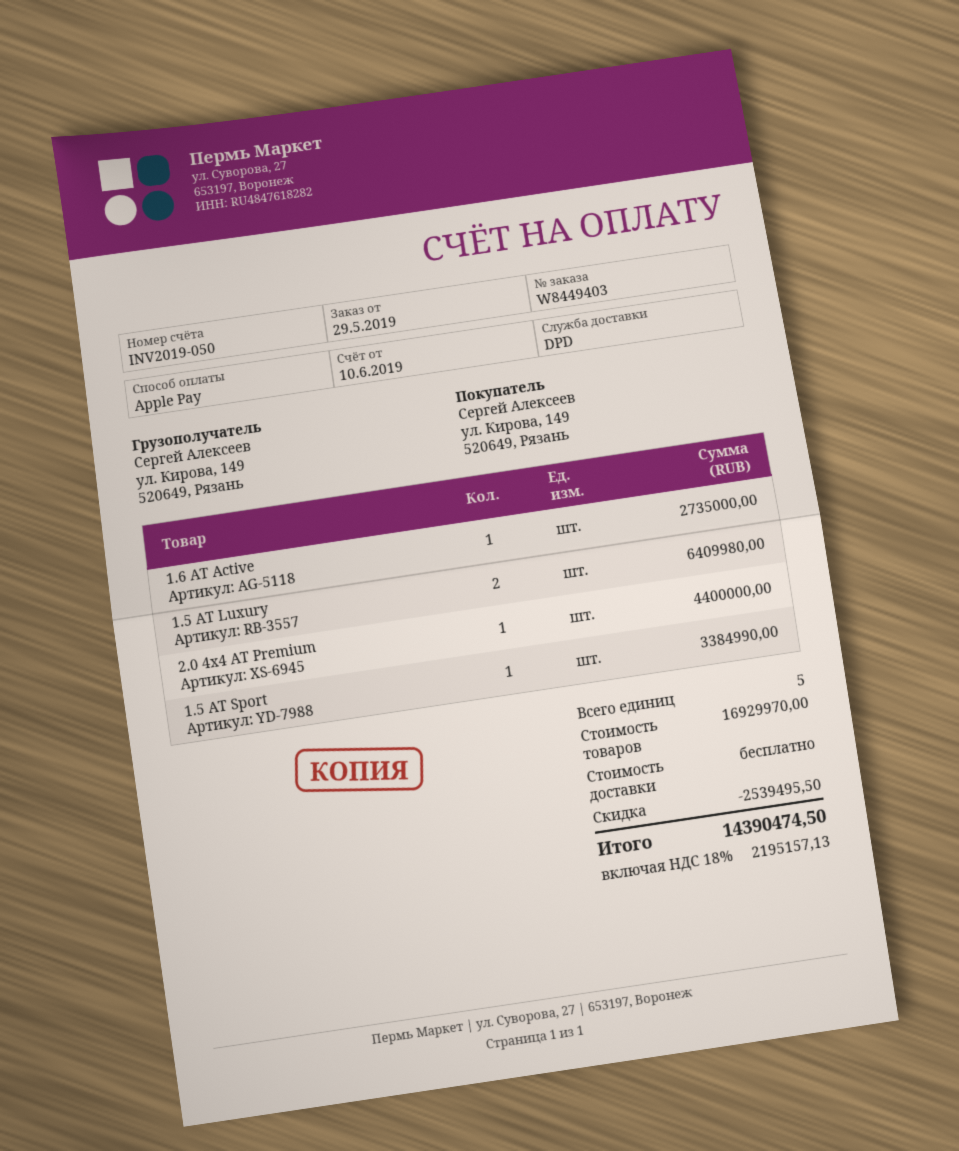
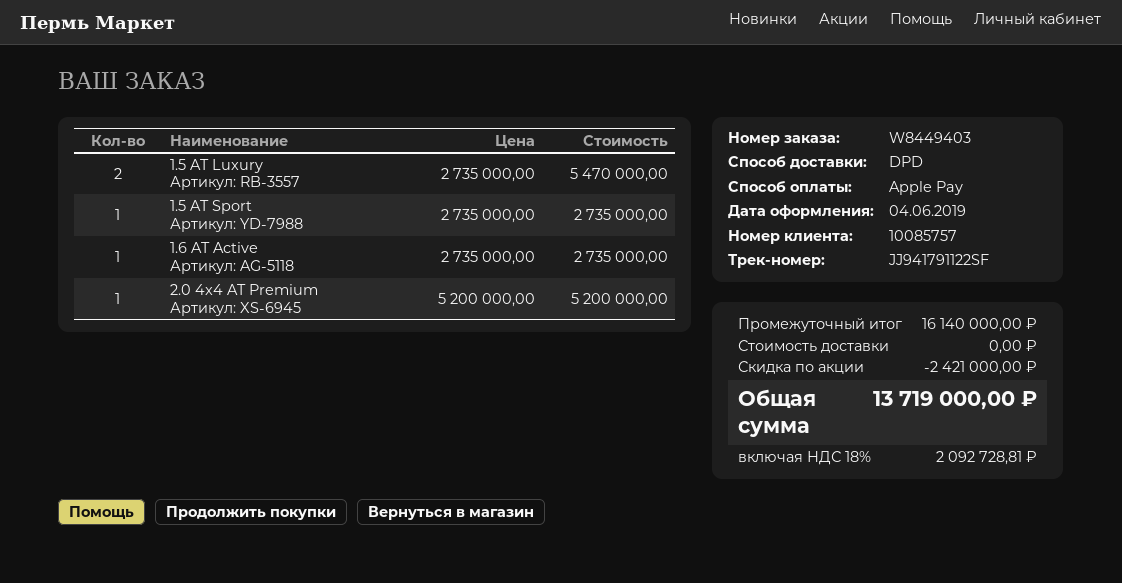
order date: 2019-05-29 -> 2019-06-04
1.5 AT Luxury: 2 for 6409980.00 -> 2 for 5470000.00
2.0 4x4 AT Premium: 1 for 4400000.00 -> 1 for 5200000.00
1.5 AT Sport: 1 for 3384990.00 -> 1 for 2735000.00
subtotal: 16929970.00 -> 16140000.00
discount: 2539495.50 -> 2421000.00
tax: 18% = 2195157.13 -> 18% = 2092728.81
total: 14390474.50 -> 13719000.00

